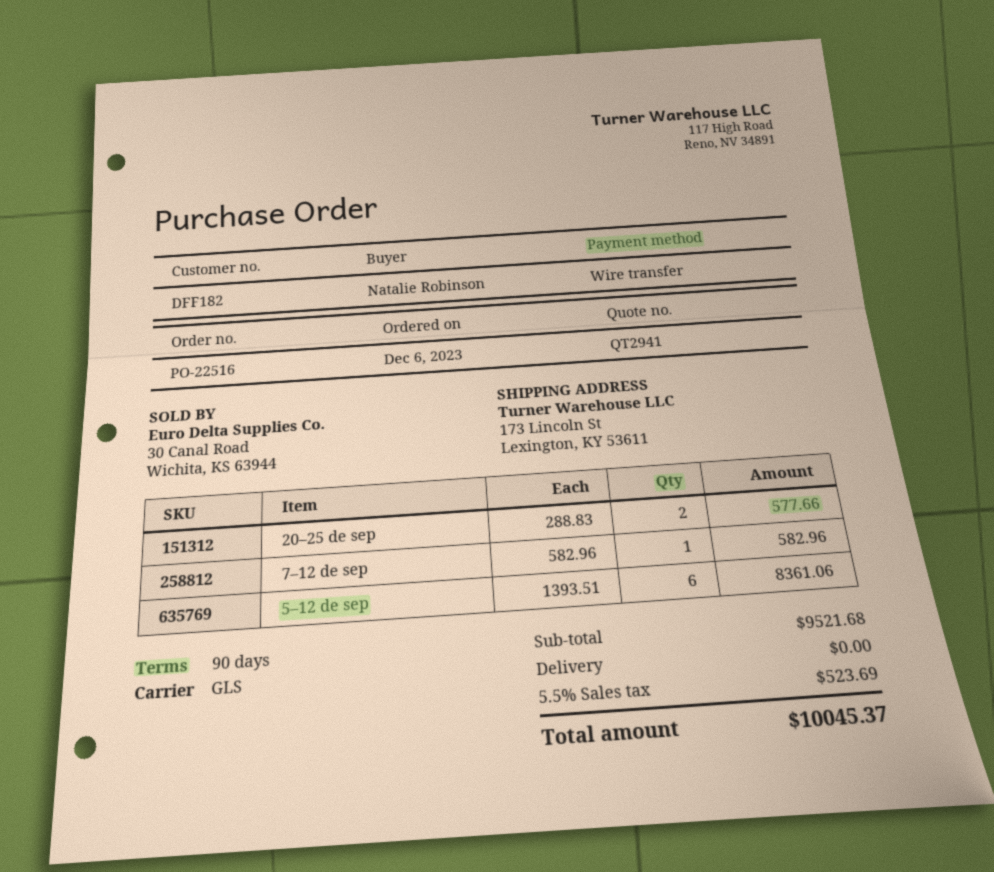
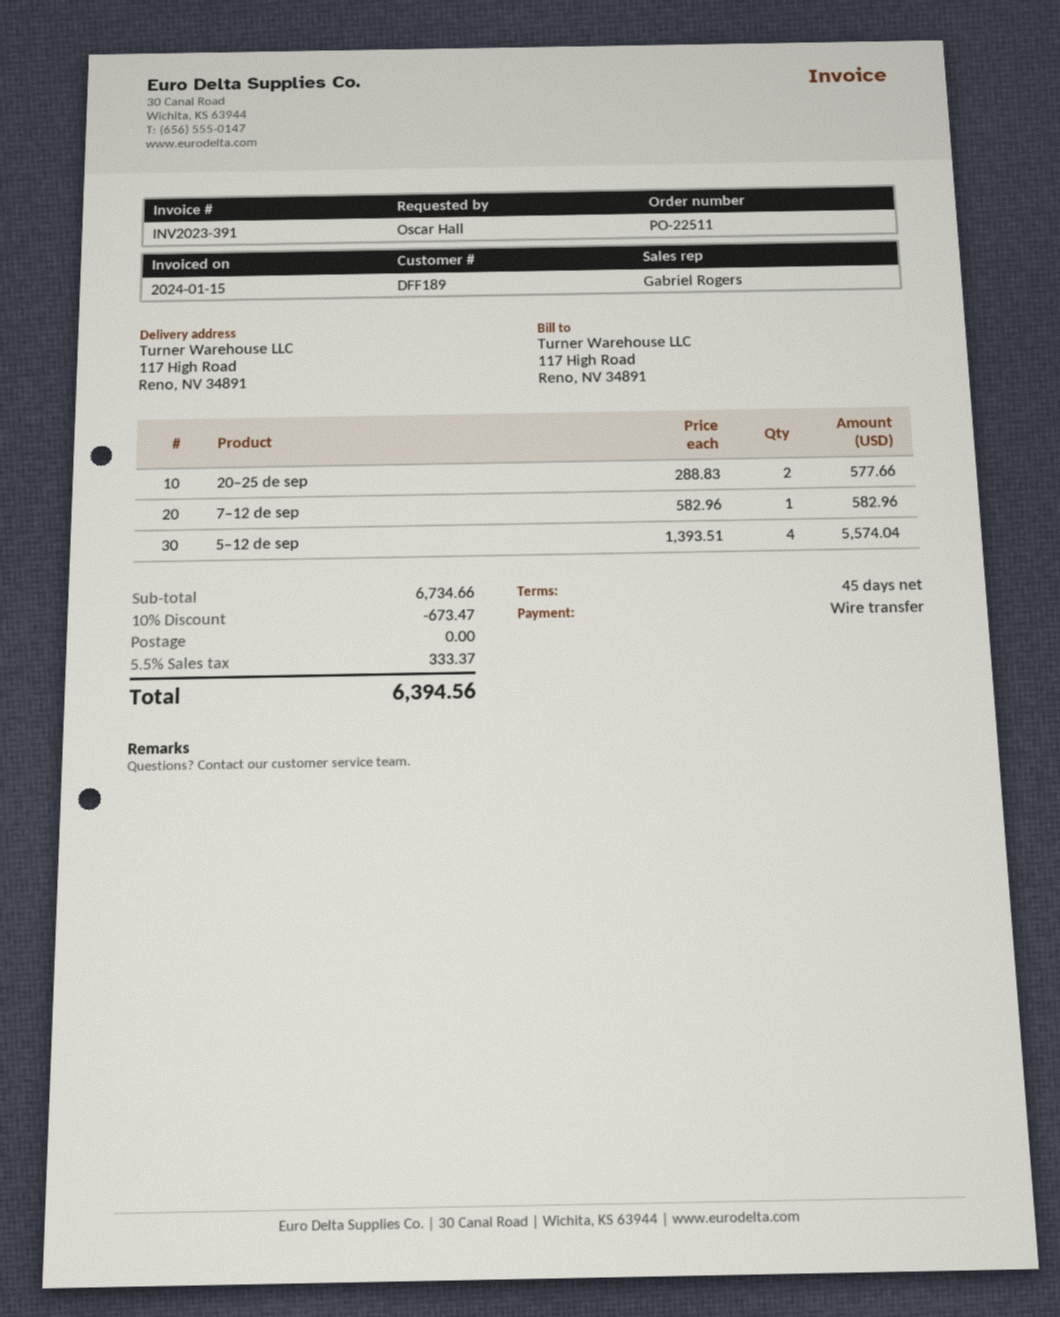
order number: PO-22516 -> PO-22511
payment terms: 90 days -> 45 days
customer number: DFF182 -> DFF189
ordered by: Natalie Robinson -> Oscar Hall
ship to: 173 Lincoln St, Lexington, KY 53611 -> 117 High Road, Reno, NV 34891
5–12 de sep: 6 x 1393.51 = 8361.06 -> 4 x 1393.51 = 5574.04
subtotal: 9521.68 -> 6734.66
discount: none -> 10% = 673.47
tax: 5.5% = 523.69 -> 5.5% = 333.37
total: 10045.37 -> 6394.56

